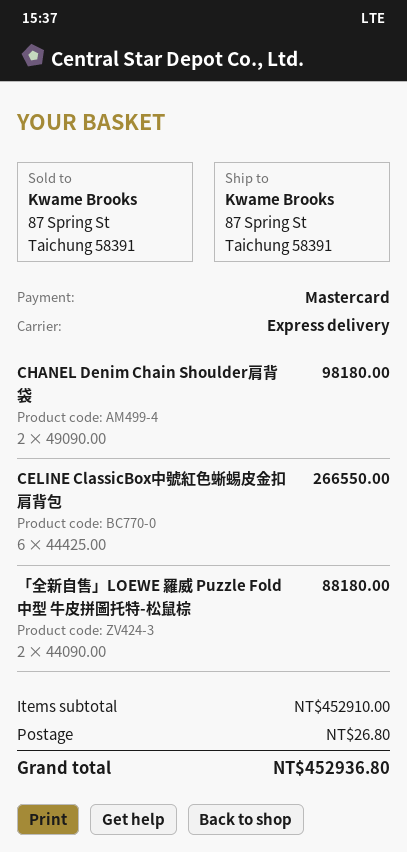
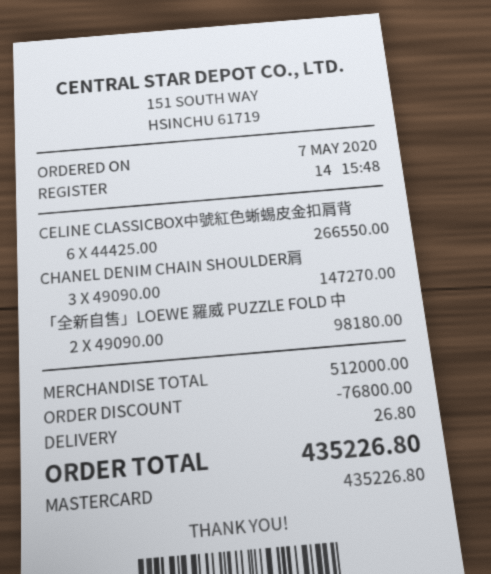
CHANEL Denim Chain Shoulder肩背袋: 2 x 49090.00 = 98180.00 -> 3 x 49090.00 = 147270.00
「全新自售」LOEWE 羅威 Puzzle Fold 中型 牛皮拼圖托特-松鼠棕: 2 x 44090.00 = 88180.00 -> 2 x 49090.00 = 98180.00
subtotal: 452910.00 -> 512000.00
discount: none -> 76800.00
total: 452936.80 -> 435226.80

